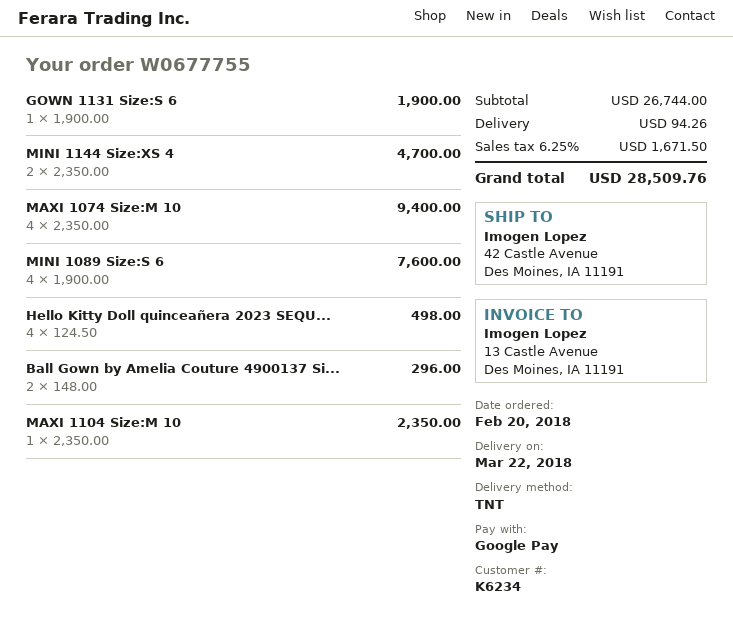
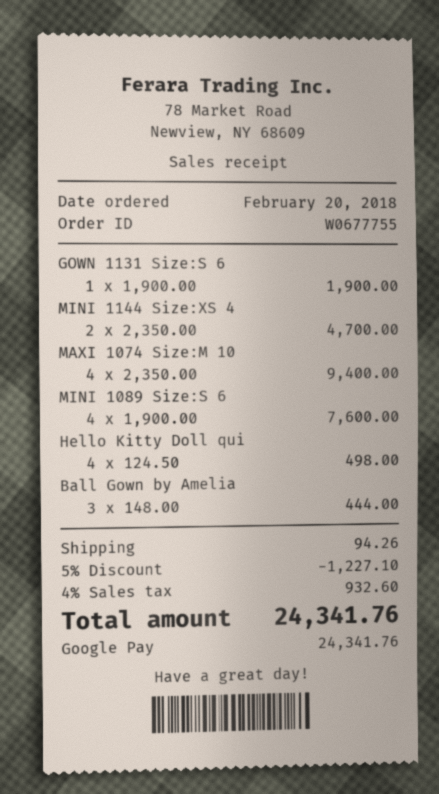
Ball Gown by Amelia Couture 4900137 Si...: 2 x 148.00 = 296.00 -> 3 x 148.00 = 444.00
MAXI 1104 Size:M 10: 1 x 2350.00 = 2350.00 -> none
discount: none -> 5% = 1227.10
tax: 6.25% = 1671.50 -> 4% = 932.60
total: 28509.76 -> 24341.76

